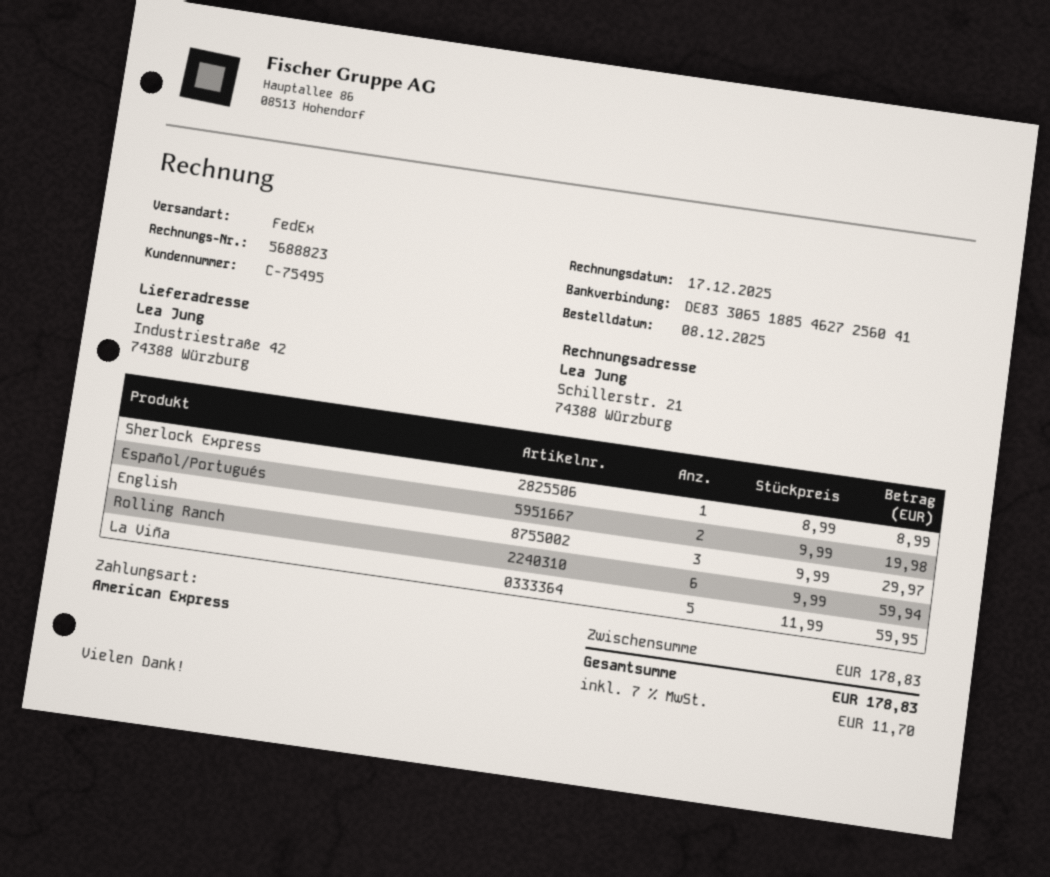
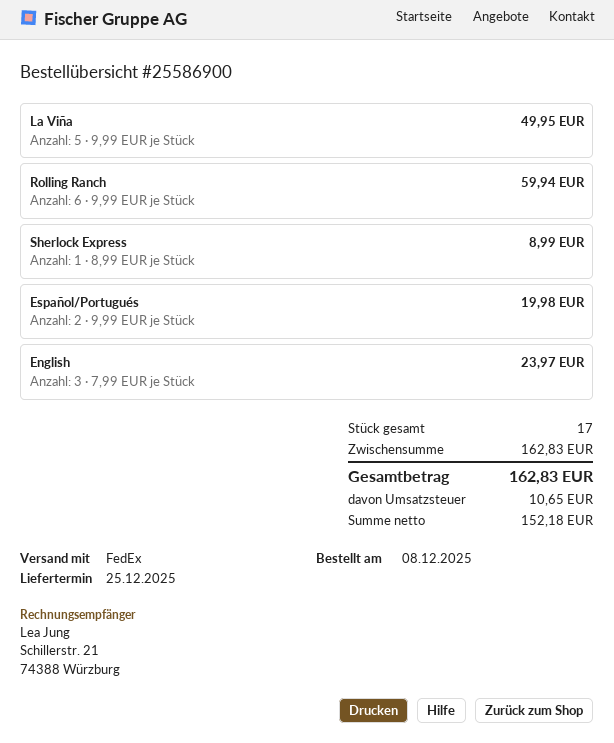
English: 3 x 9.99 = 29.97 -> 3 x 7.99 = 23.97
La Viña: 5 x 11.99 = 59.95 -> 5 x 9.99 = 49.95
subtotal: 178.83 -> 162.83
tax: 11.70 -> 10.65
total: 178.83 -> 162.83

